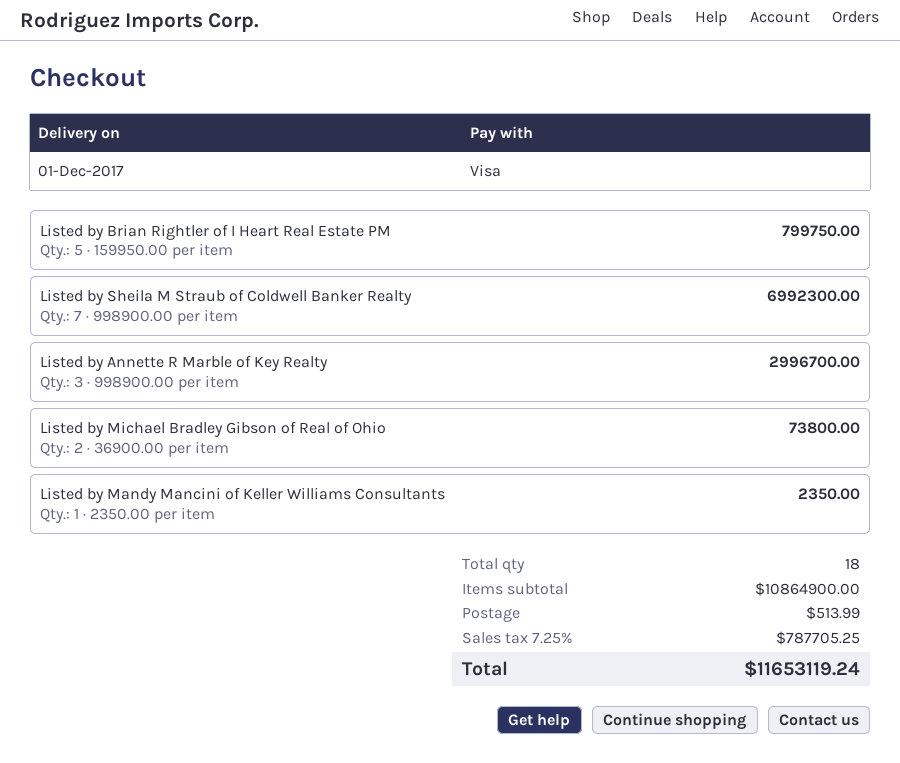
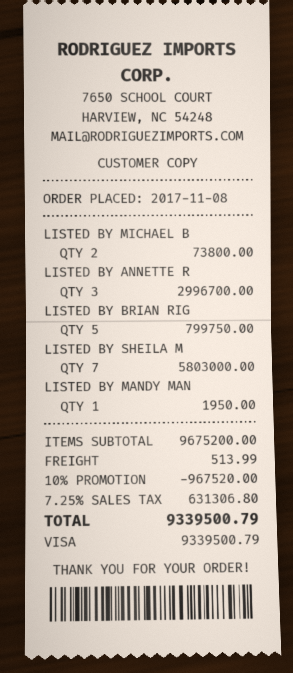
Listed by Sheila M Straub of Coldwell Banker Realty: 7 for 6992300.00 -> 7 for 5803000.00
Listed by Mandy Mancini of Keller Williams Consultants: 1 for 2350.00 -> 1 for 1950.00
subtotal: 10864900.00 -> 9675200.00
discount: none -> 10% = 967520.00
tax: 7.25% = 787705.25 -> 7.25% = 631306.80
total: 11653119.24 -> 9339500.79

